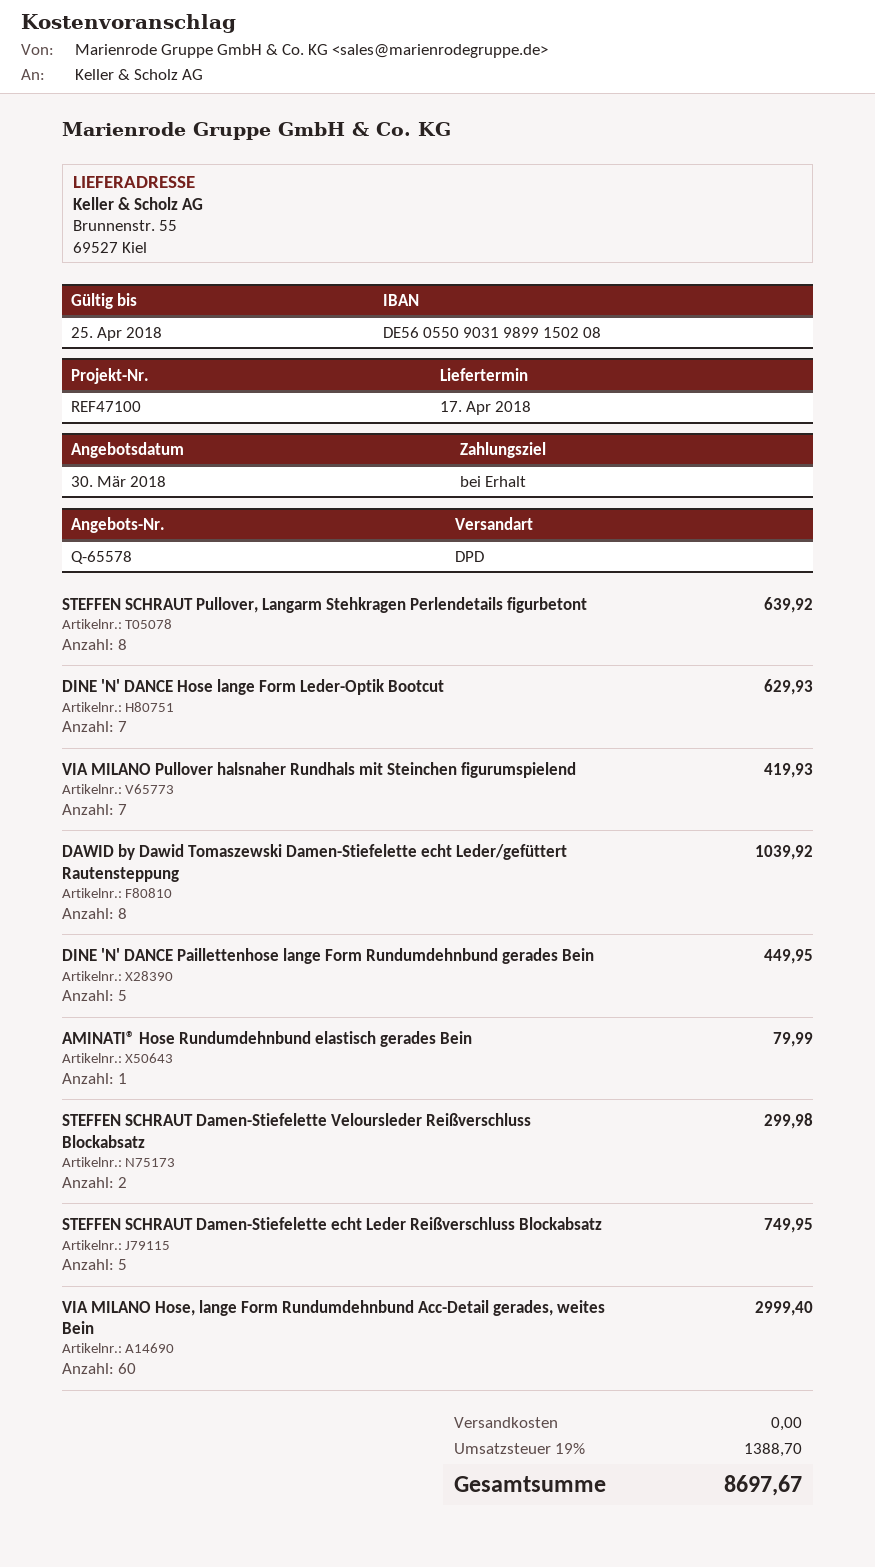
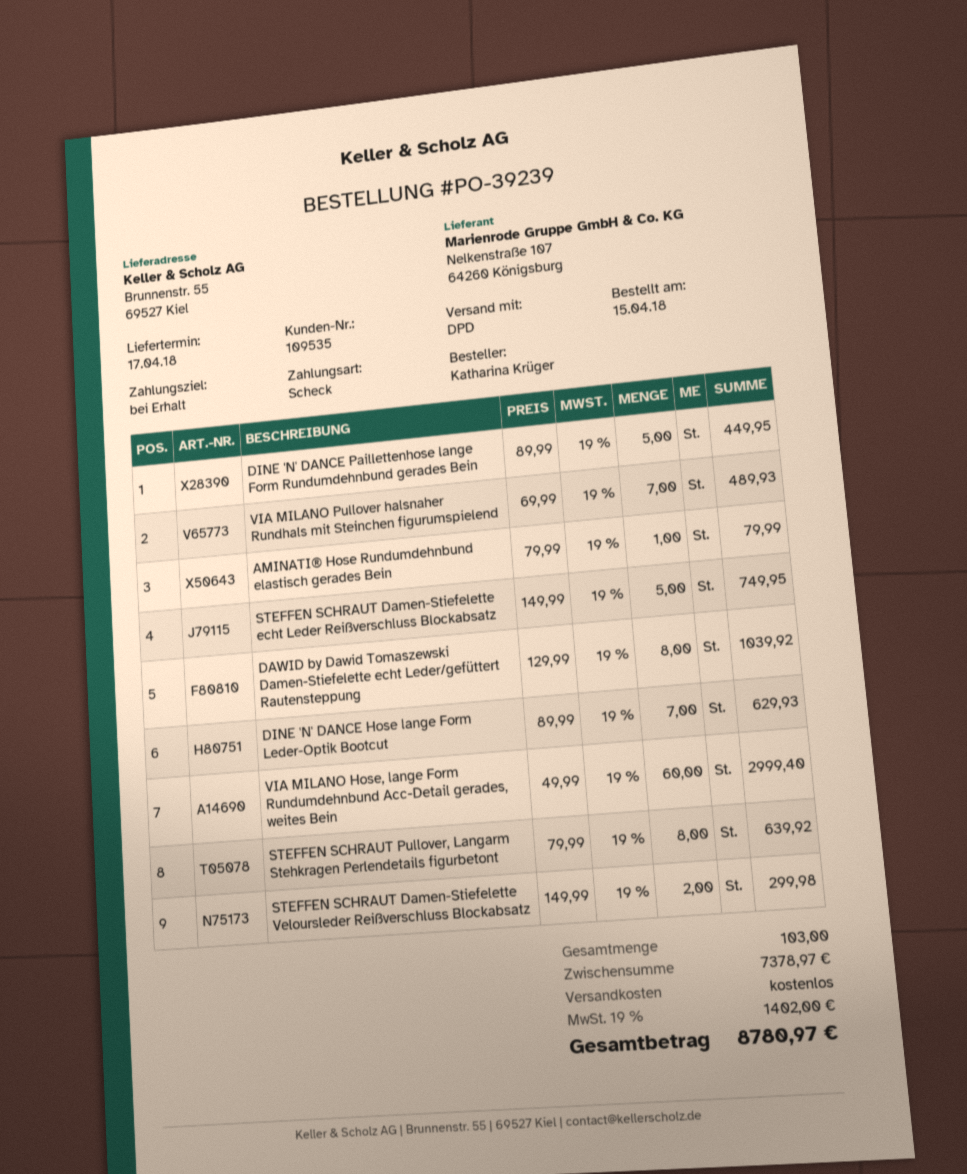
VIA MILANO Pullover halsnaher Rundhals mit Steinchen figurumspielend: 7 for 419.93 -> 7 for 489.93
tax: 19% = 1388.70 -> 19% = 1402.00
total: 8697.67 -> 8780.97

